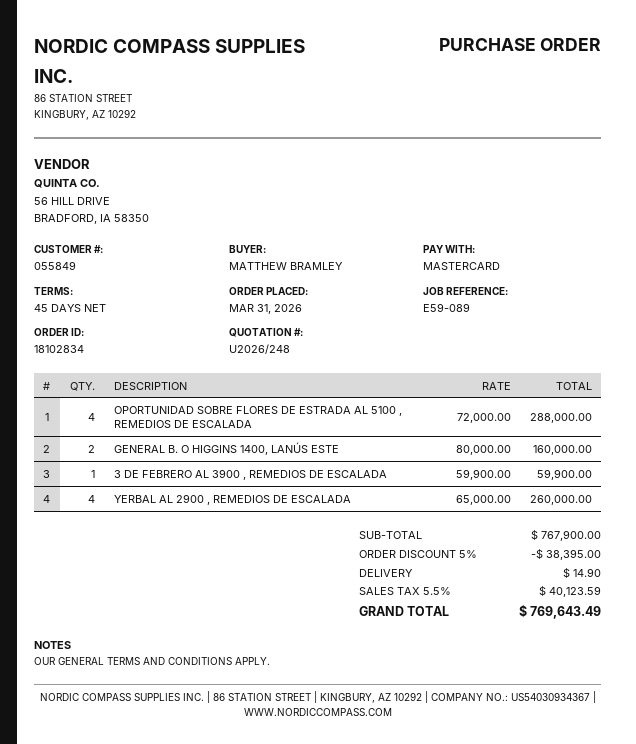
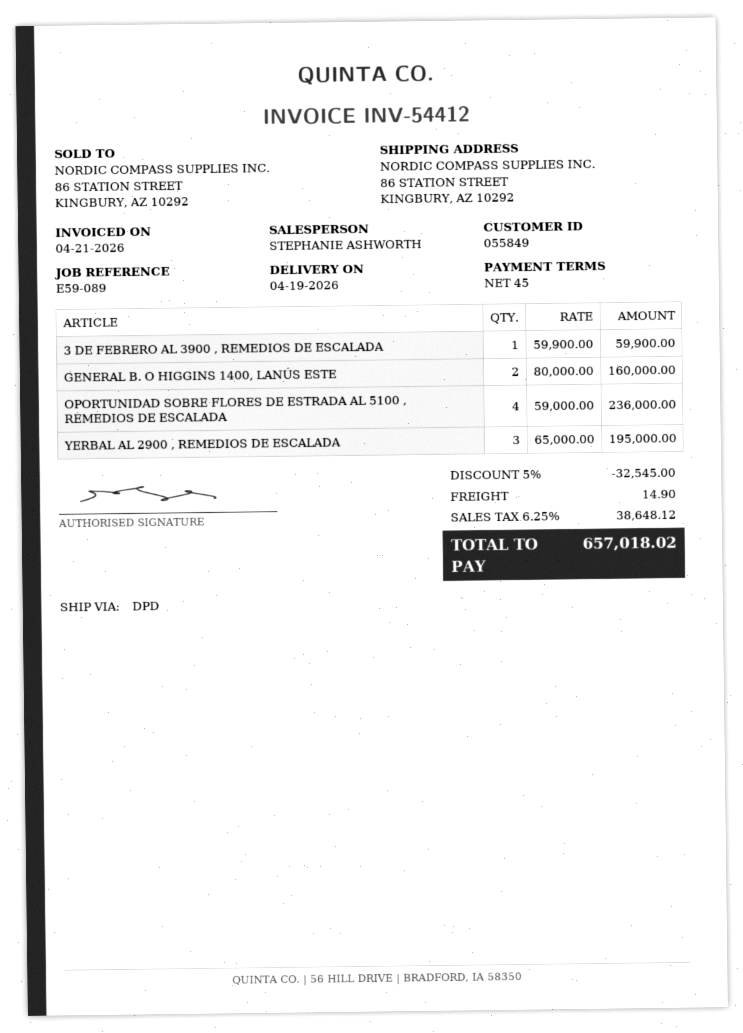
OPORTUNIDAD SOBRE FLORES DE ESTRADA AL 5100 , REMEDIOS DE ESCALADA: 4 x 72000.00 = 288000.00 -> 4 x 59000.00 = 236000.00
YERBAL AL 2900 , REMEDIOS DE ESCALADA: 4 x 65000.00 = 260000.00 -> 3 x 65000.00 = 195000.00
discount: 5% = 38395.00 -> 5% = 32545.00
tax: 5.5% = 40123.59 -> 6.25% = 38648.12
total: 769643.49 -> 657018.02

